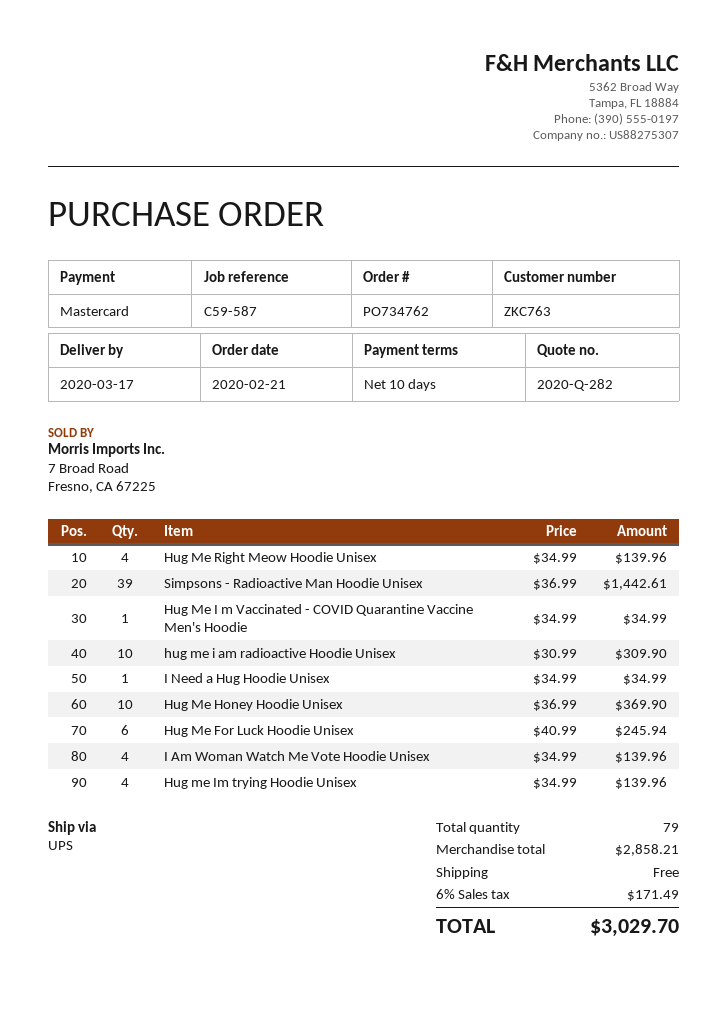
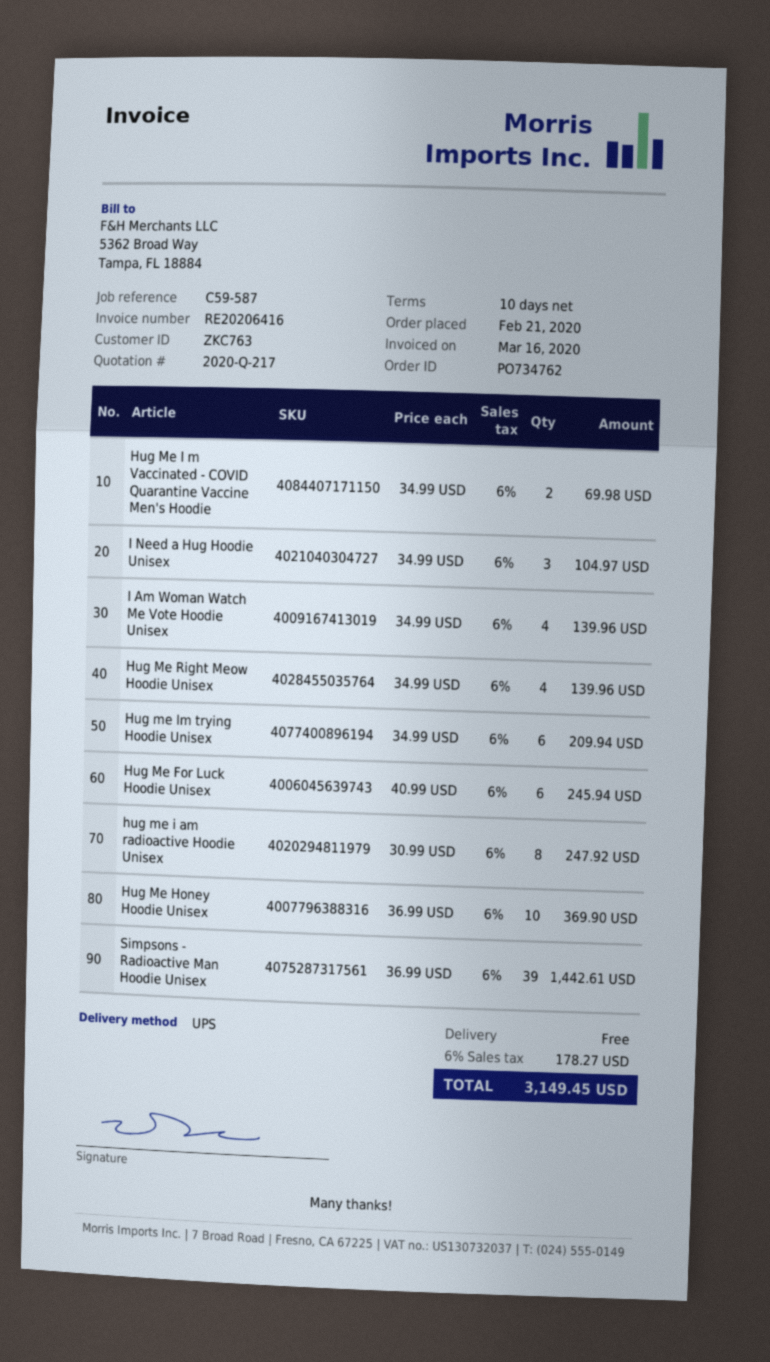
quote number: 2020-Q-282 -> 2020-Q-217
Hug Me I m Vaccinated - COVID Quarantine Vaccine Men's Hoodie: 1 x 34.99 = 34.99 -> 2 x 34.99 = 69.98
hug me i am radioactive Hoodie Unisex: 10 x 30.99 = 309.90 -> 8 x 30.99 = 247.92
I Need a Hug Hoodie Unisex: 1 x 34.99 = 34.99 -> 3 x 34.99 = 104.97
Hug me Im trying Hoodie Unisex: 4 x 34.99 = 139.96 -> 6 x 34.99 = 209.94
tax: 6% = 171.49 -> 6% = 178.27
total: 3029.70 -> 3149.45

